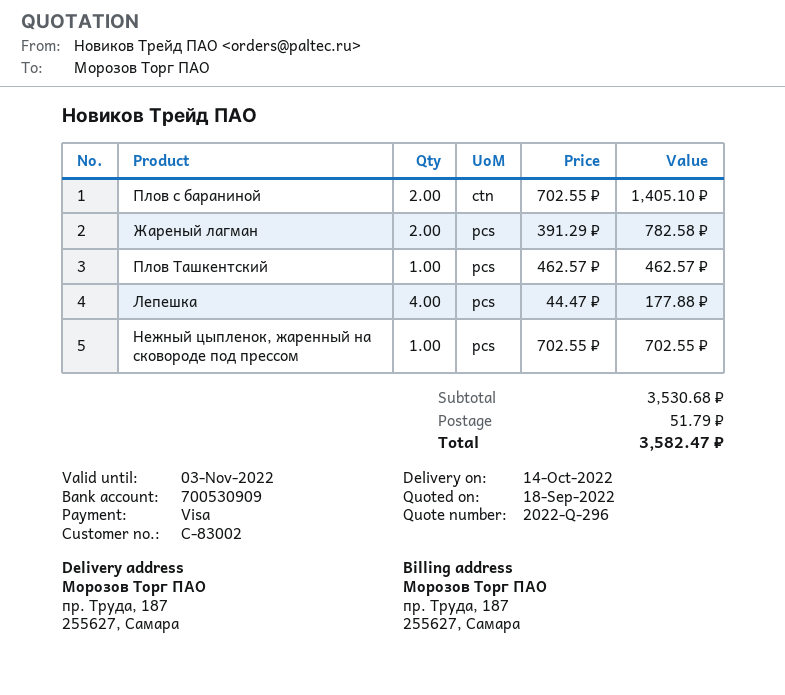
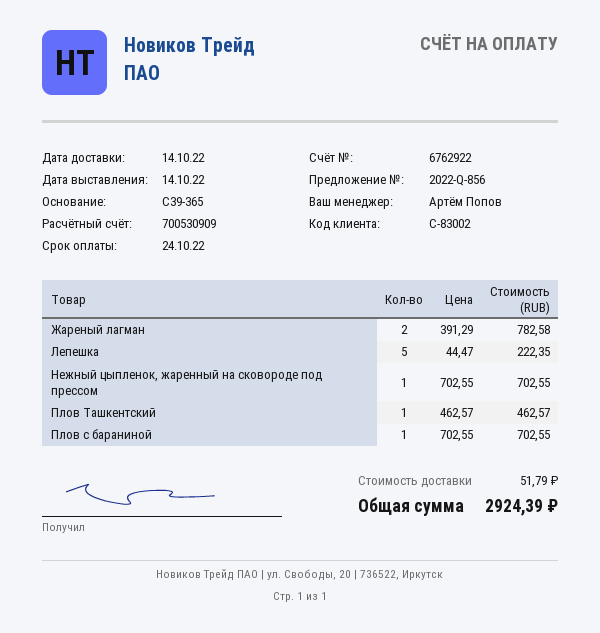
quote number: 2022-Q-296 -> 2022-Q-856
Плов с бараниной: 2 x 702.55 = 1405.10 -> 1 x 702.55 = 702.55
Лепешка: 4 x 44.47 = 177.88 -> 5 x 44.47 = 222.35
total: 3582.47 -> 2924.39

